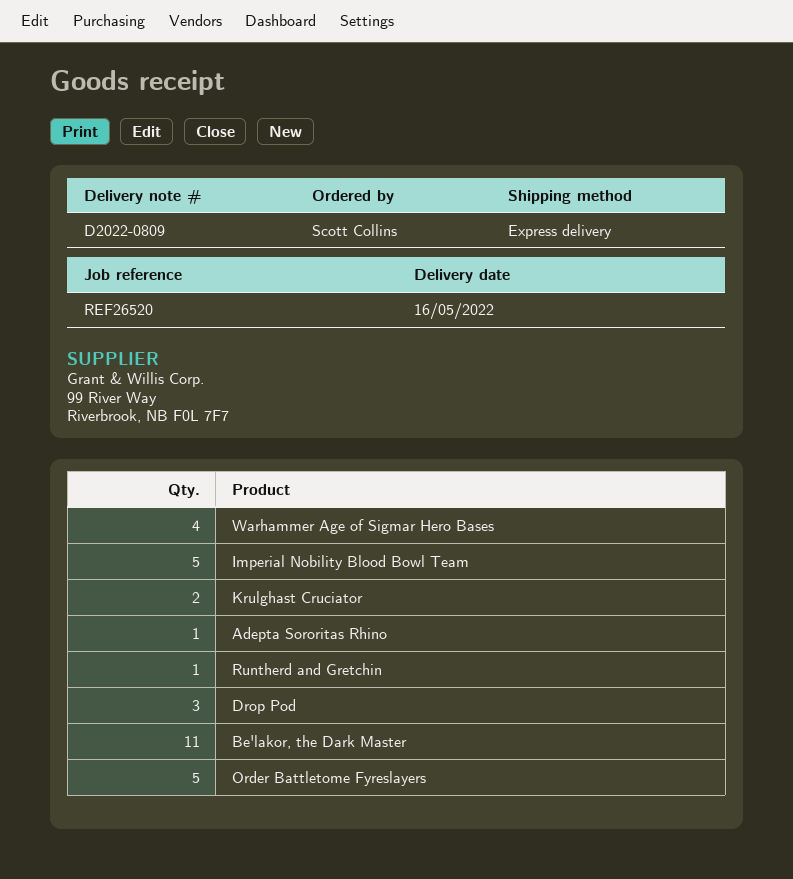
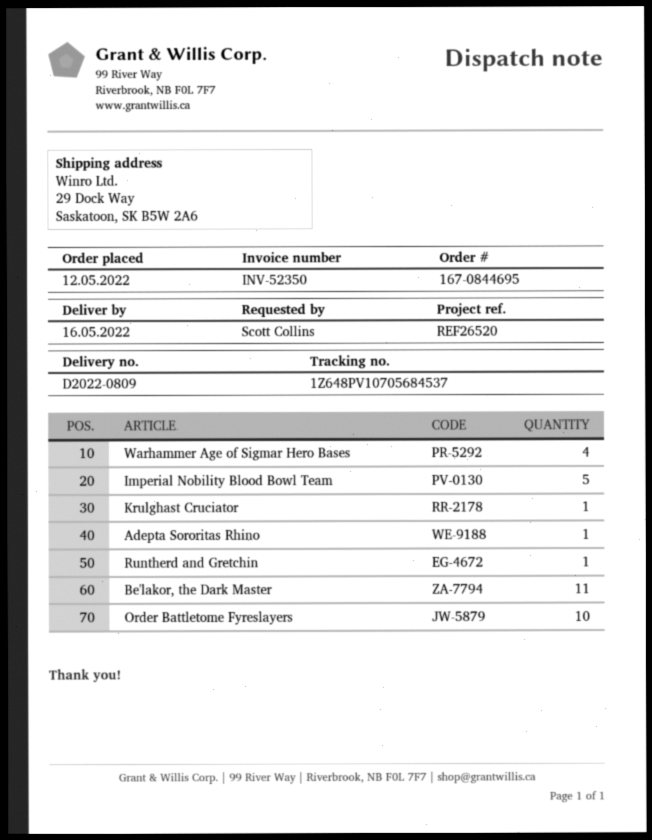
Krulghast Cruciator: 2 -> 1
Drop Pod: 3 -> none
Order Battletome Fyreslayers: 5 -> 10

